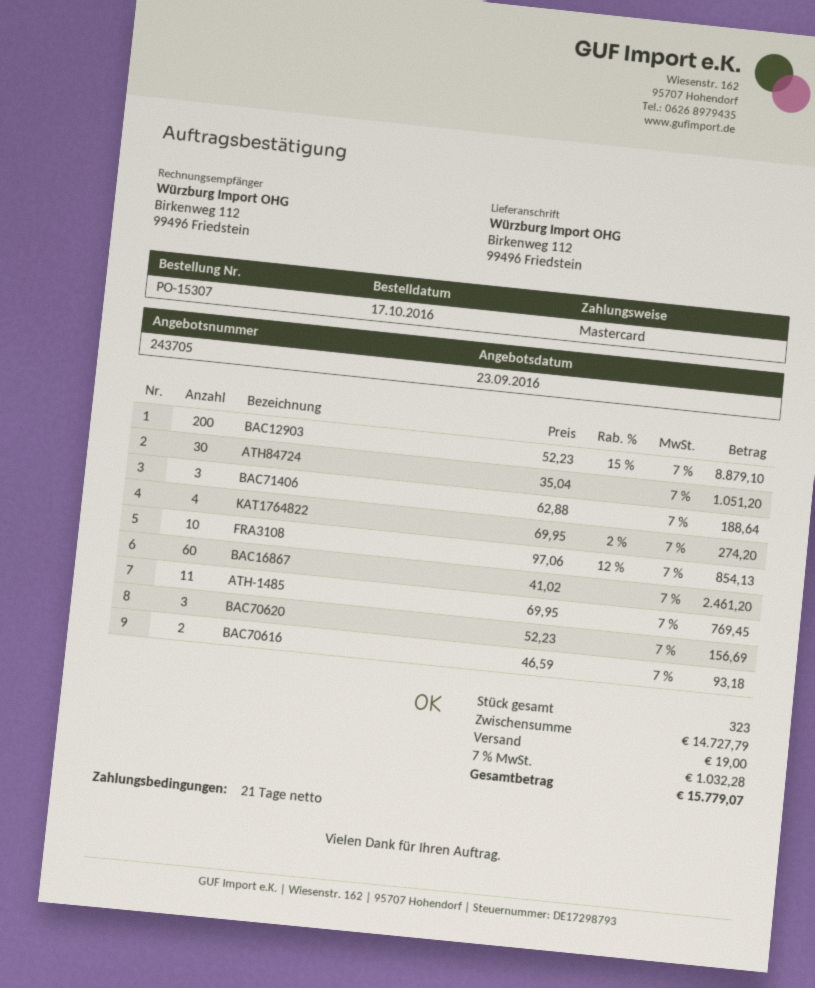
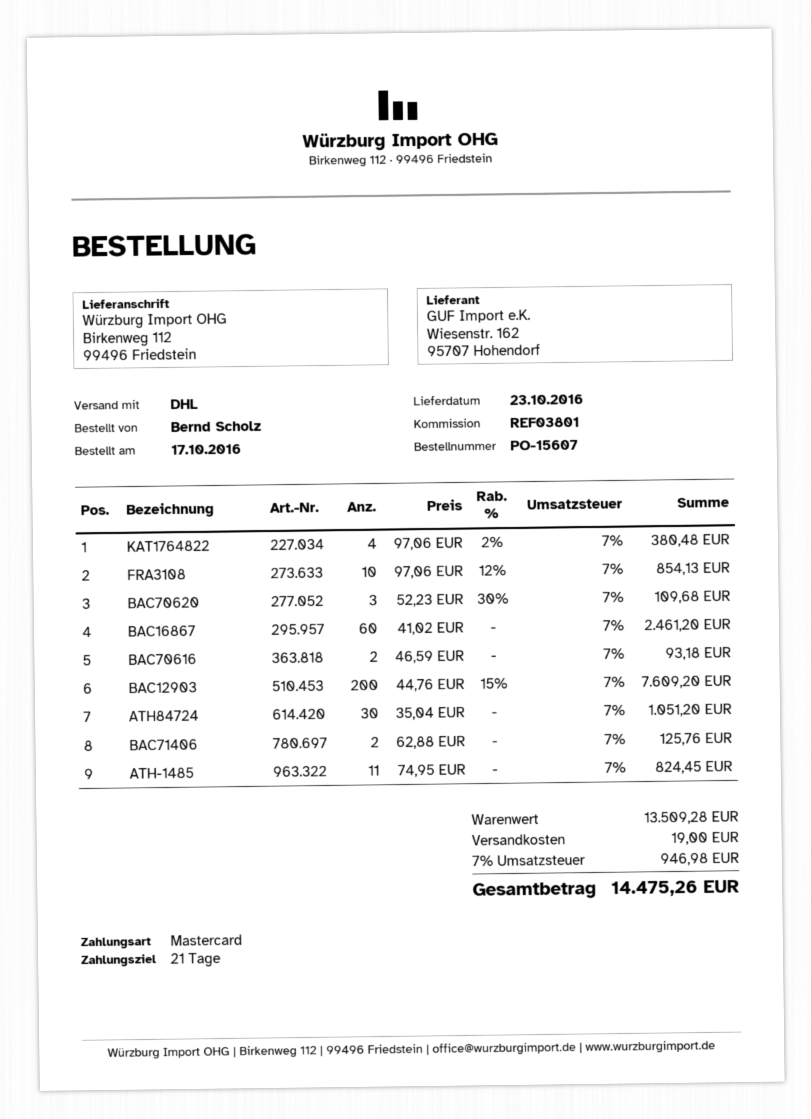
order number: PO-15307 -> PO-15607
BAC12903: 200 x 52.23 - 15% = 8879.10 -> 200 x 44.76 - 15% = 7609.20
BAC71406: 3 x 62.88 = 188.64 -> 2 x 62.88 = 125.76
KAT1764822: 4 x 69.95 - 2% = 274.20 -> 4 x 97.06 - 2% = 380.48
ATH-1485: 11 x 69.95 = 769.45 -> 11 x 74.95 = 824.45
BAC70620: 3 x 52.23 = 156.69 -> 3 x 52.23 - 30% = 109.68
subtotal: 14727.79 -> 13509.28
tax: 7% = 1032.28 -> 7% = 946.98
total: 15779.07 -> 14475.26

